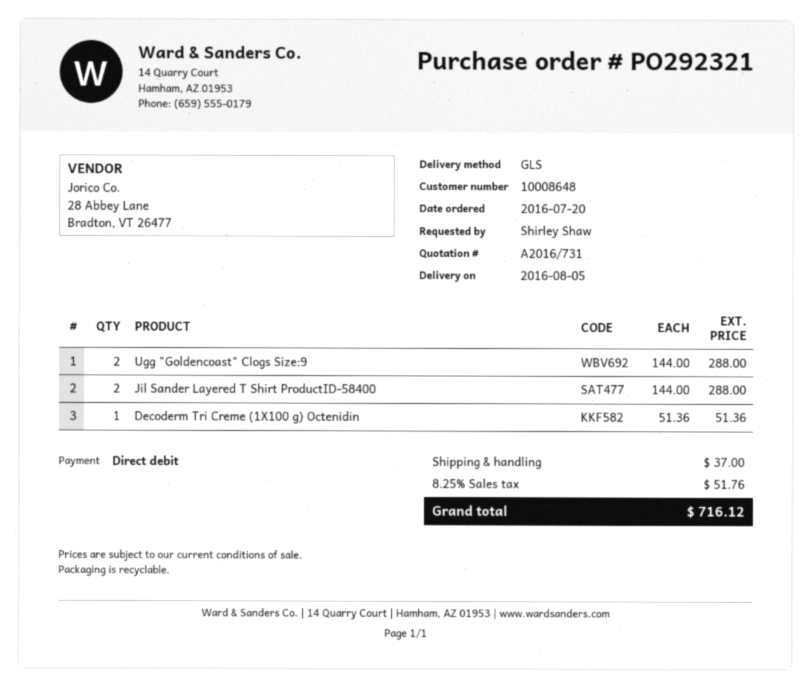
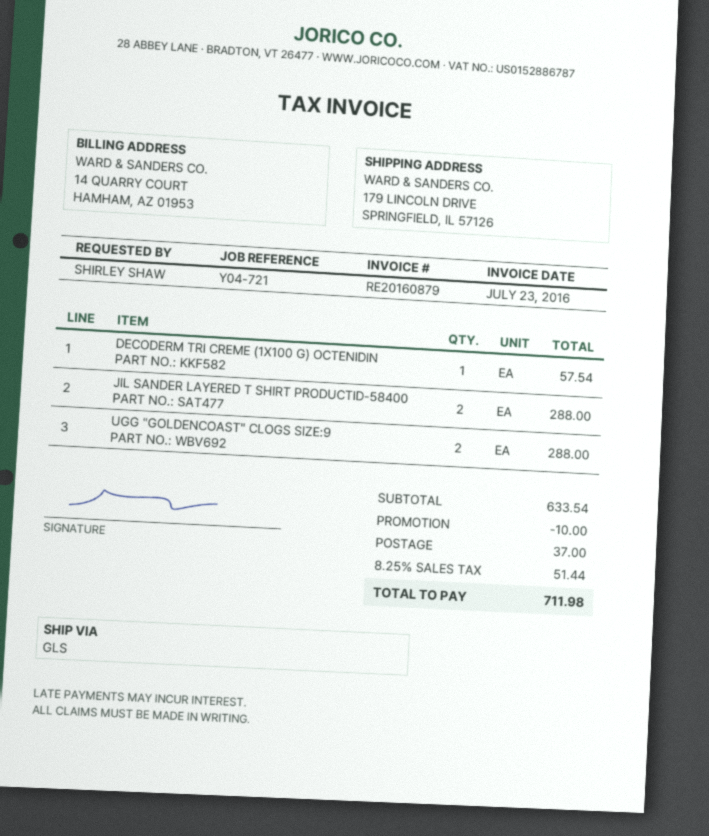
Decoderm Tri Creme (1X100 g) Octenidin: 1 for 51.36 -> 1 for 57.54
discount: none -> 10.00
tax: 8.25% = 51.76 -> 8.25% = 51.44
total: 716.12 -> 711.98

